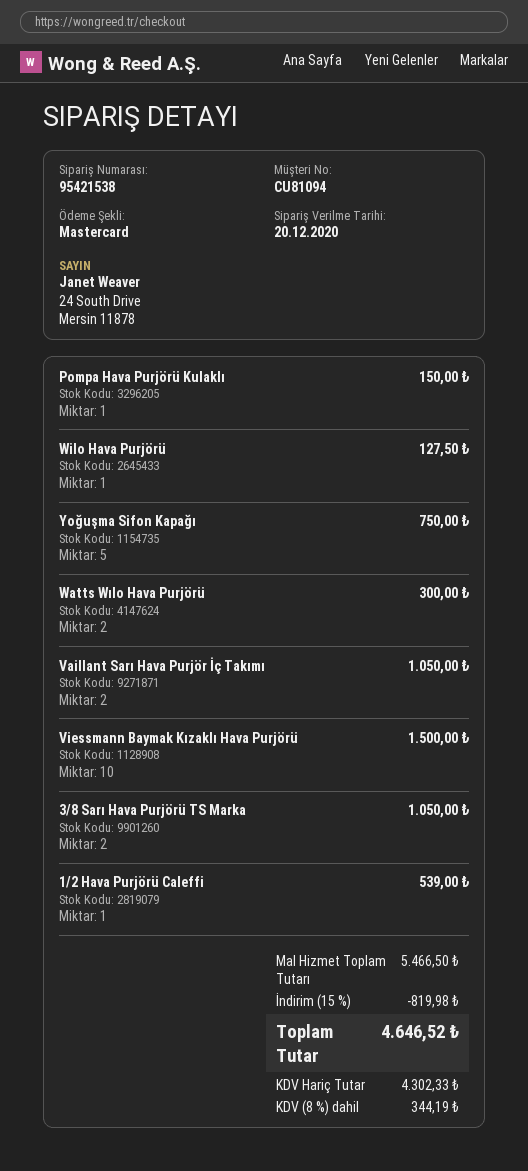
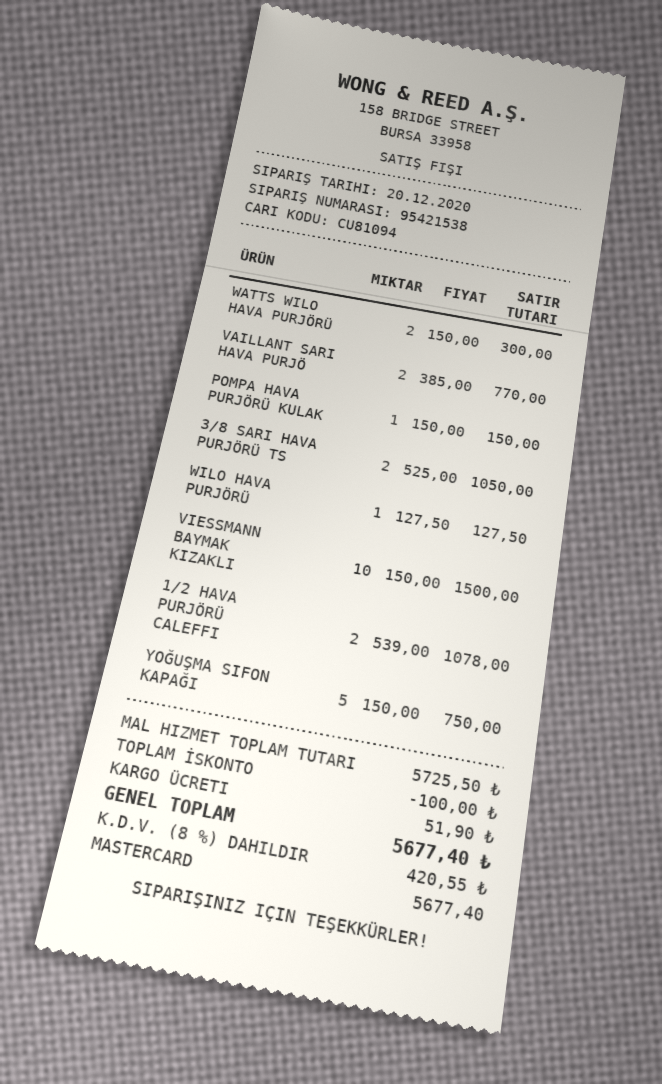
Vaillant Sarı Hava Purjör İç Takımı: 2 for 1050.00 -> 2 for 770.00
1/2 Hava Purjörü Caleffi: 1 for 539.00 -> 2 for 1078.00
subtotal: 5466.50 -> 5725.50
discount: 819.98 -> 100.00
shipping: none -> 51.90
tax: 8% = 344.19 -> 8% = 420.55
total: 4646.52 -> 5677.40

